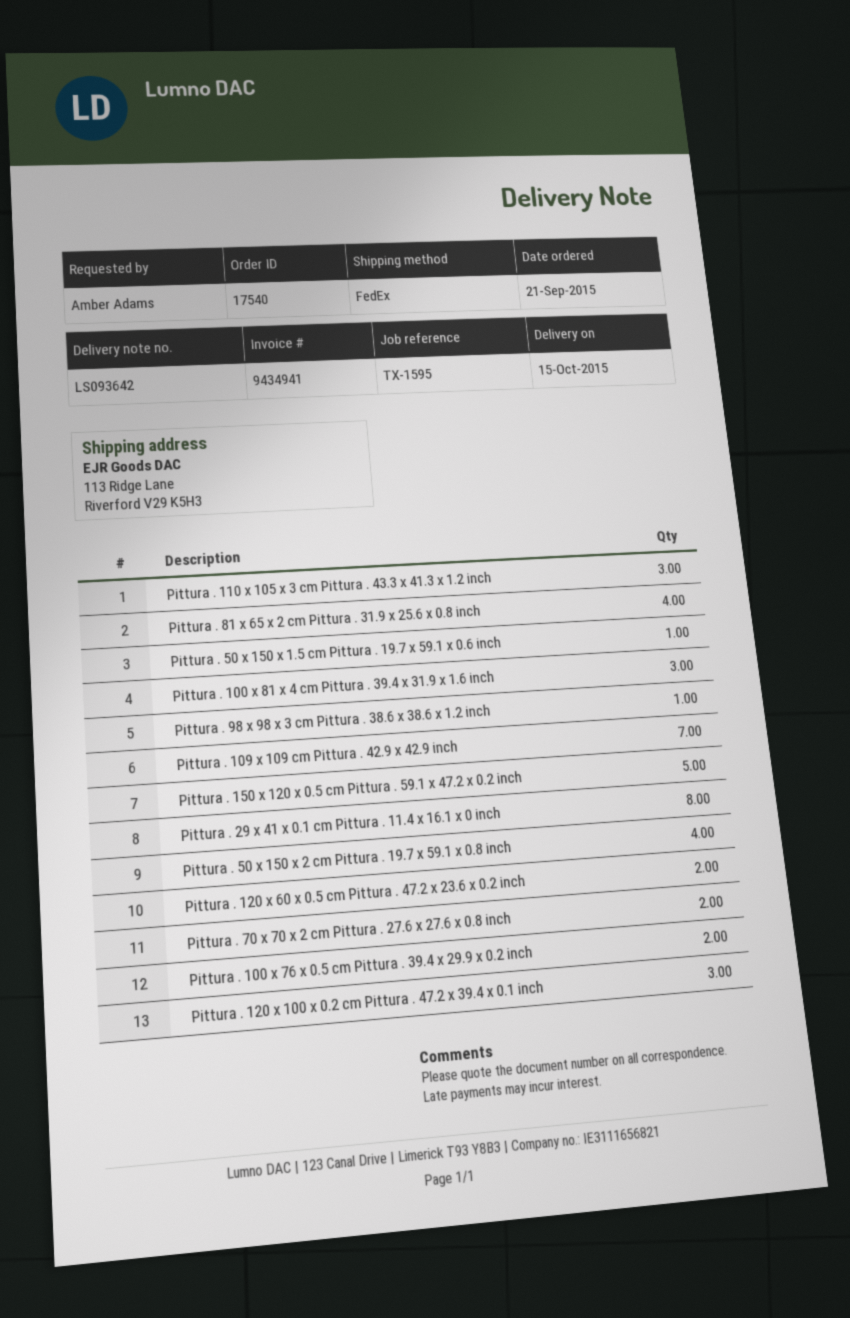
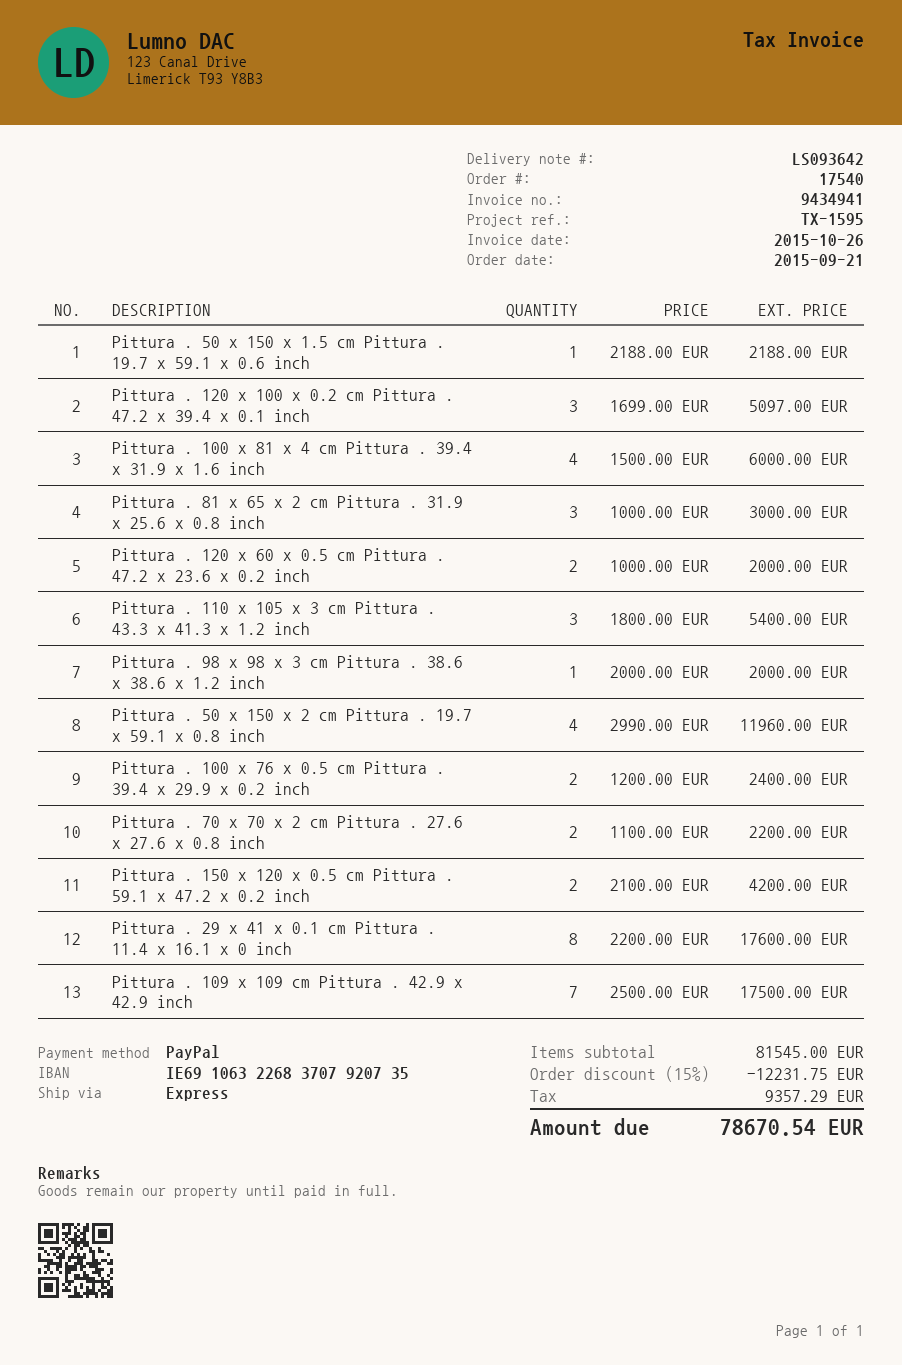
shipping method: FedEx -> express
Pittura . 81 x 65 x 2 cm Pittura . 31.9 x 25.6 x 0.8 inch: 4 -> 3
Pittura . 100 x 81 x 4 cm Pittura . 39.4 x 31.9 x 1.6 inch: 3 -> 4
Pittura . 150 x 120 x 0.5 cm Pittura . 59.1 x 47.2 x 0.2 inch: 5 -> 2

